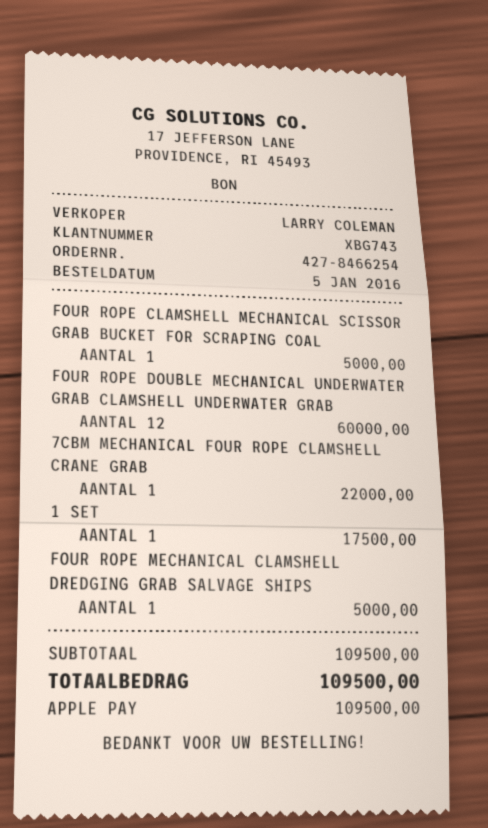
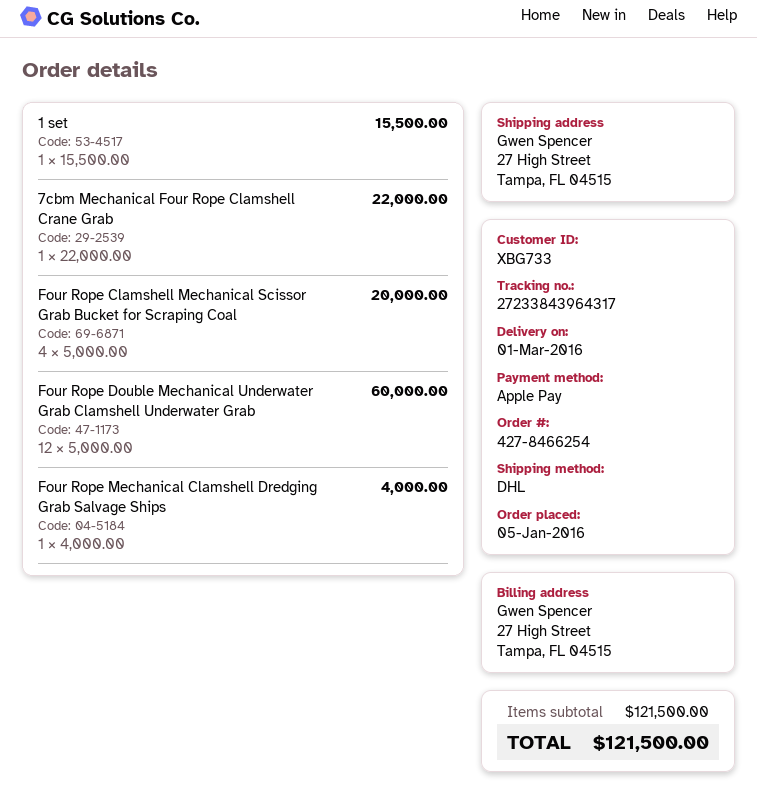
customer number: XBG743 -> XBG733
FOUR ROPE CLAMSHELL MECHANICAL SCISSOR GRAB BUCKET FOR SCRAPING COAL: 1 for 5000.00 -> 4 for 20000.00
1 SET: 1 for 17500.00 -> 1 for 15500.00
FOUR ROPE MECHANICAL CLAMSHELL DREDGING GRAB SALVAGE SHIPS: 1 for 5000.00 -> 1 for 4000.00
subtotal: 109500.00 -> 121500.00
total: 109500.00 -> 121500.00

